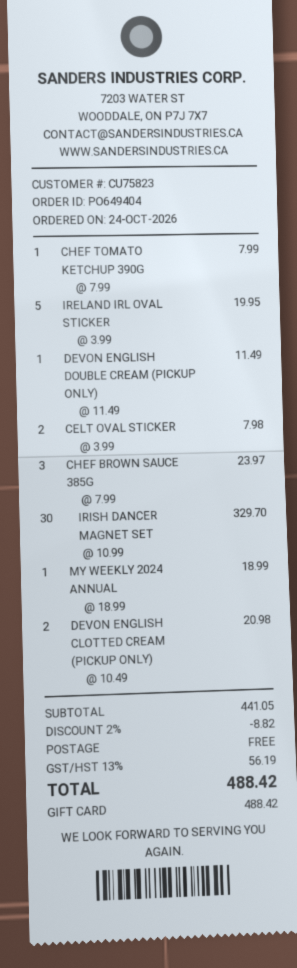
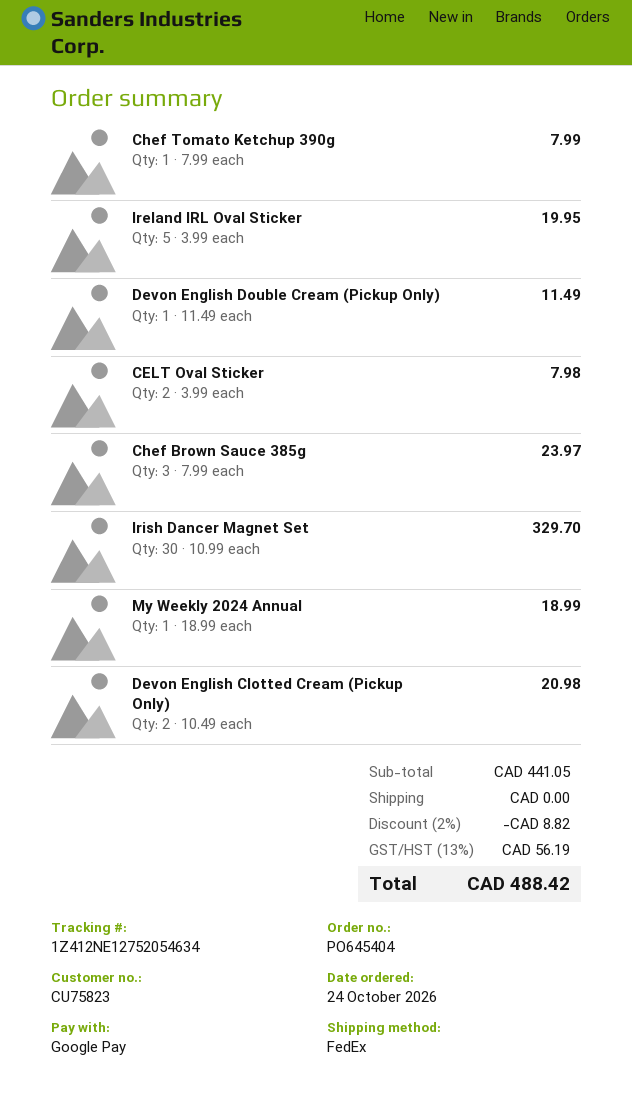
order number: PO649404 -> PO645404
payment method: gift card -> Google Pay

